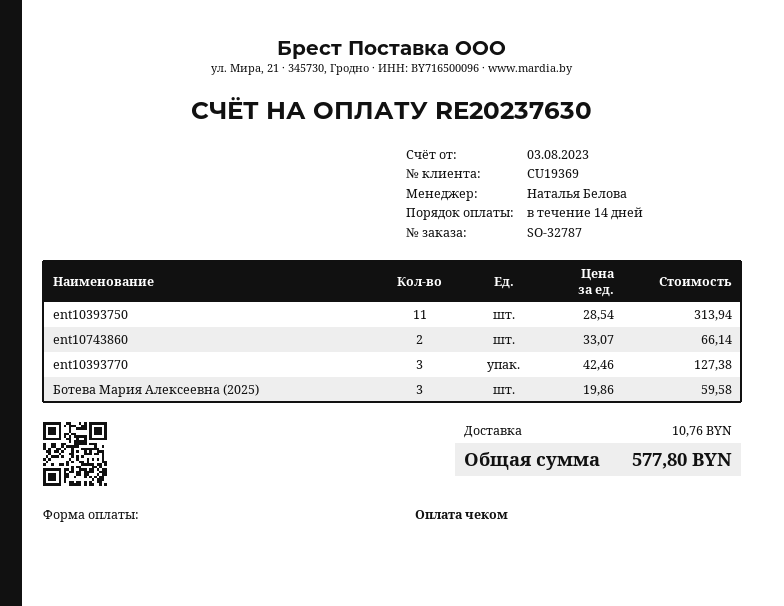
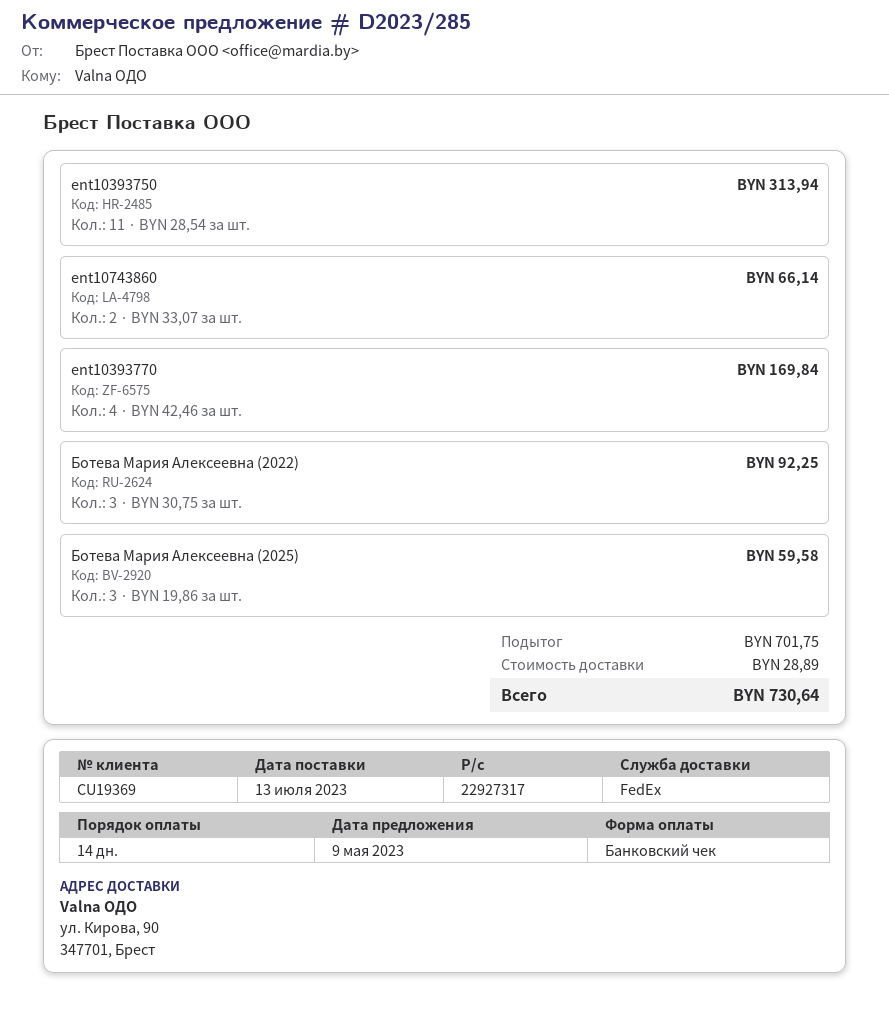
ent10393770: 3 x 42.46 = 127.38 -> 4 x 42.46 = 169.84
Ботева Мария Алексеевна (2022): none -> 3 x 30.75 = 92.25
shipping: 10.76 -> 28.89
total: 577.80 -> 730.64

